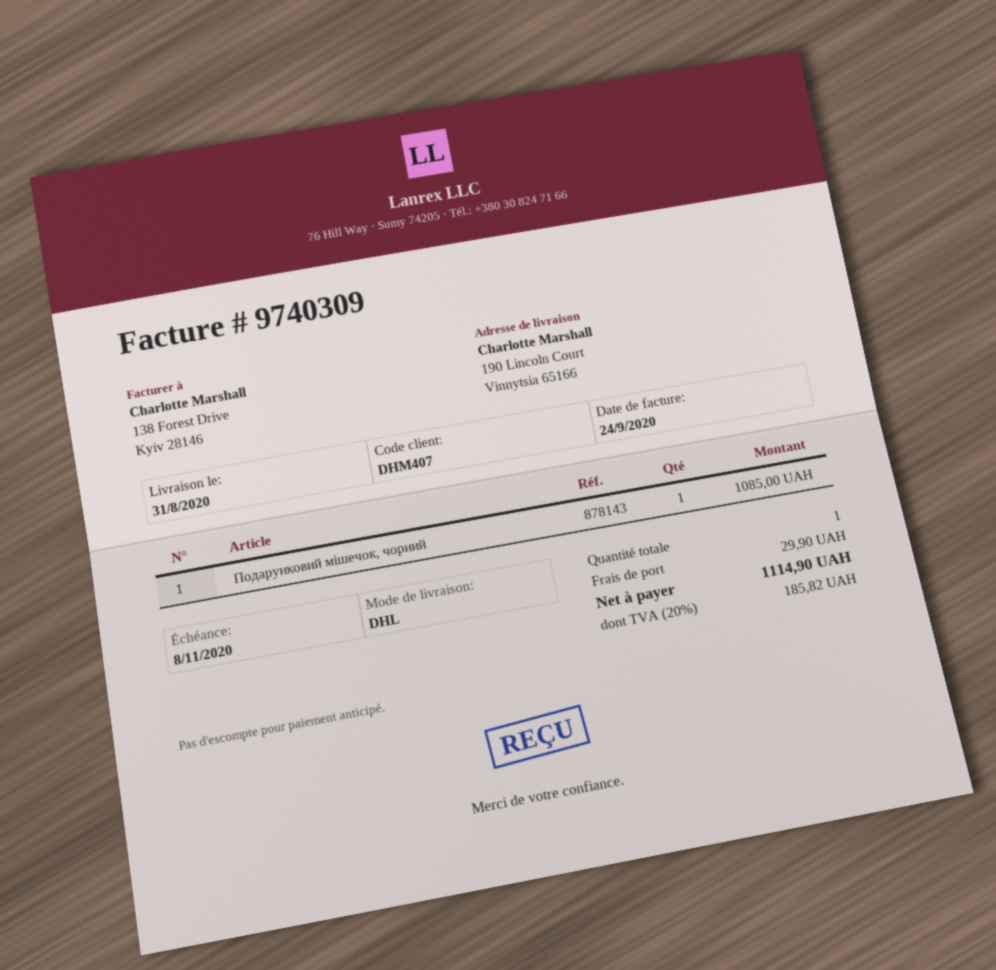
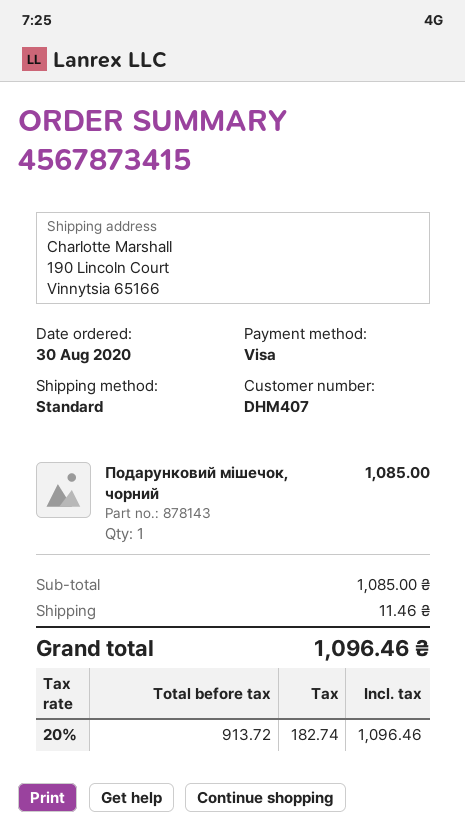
shipping method: DHL -> standard
shipping: 29.90 -> 11.46
tax: 20% = 185.82 -> 20% = 182.74
total: 1114.90 -> 1096.46

